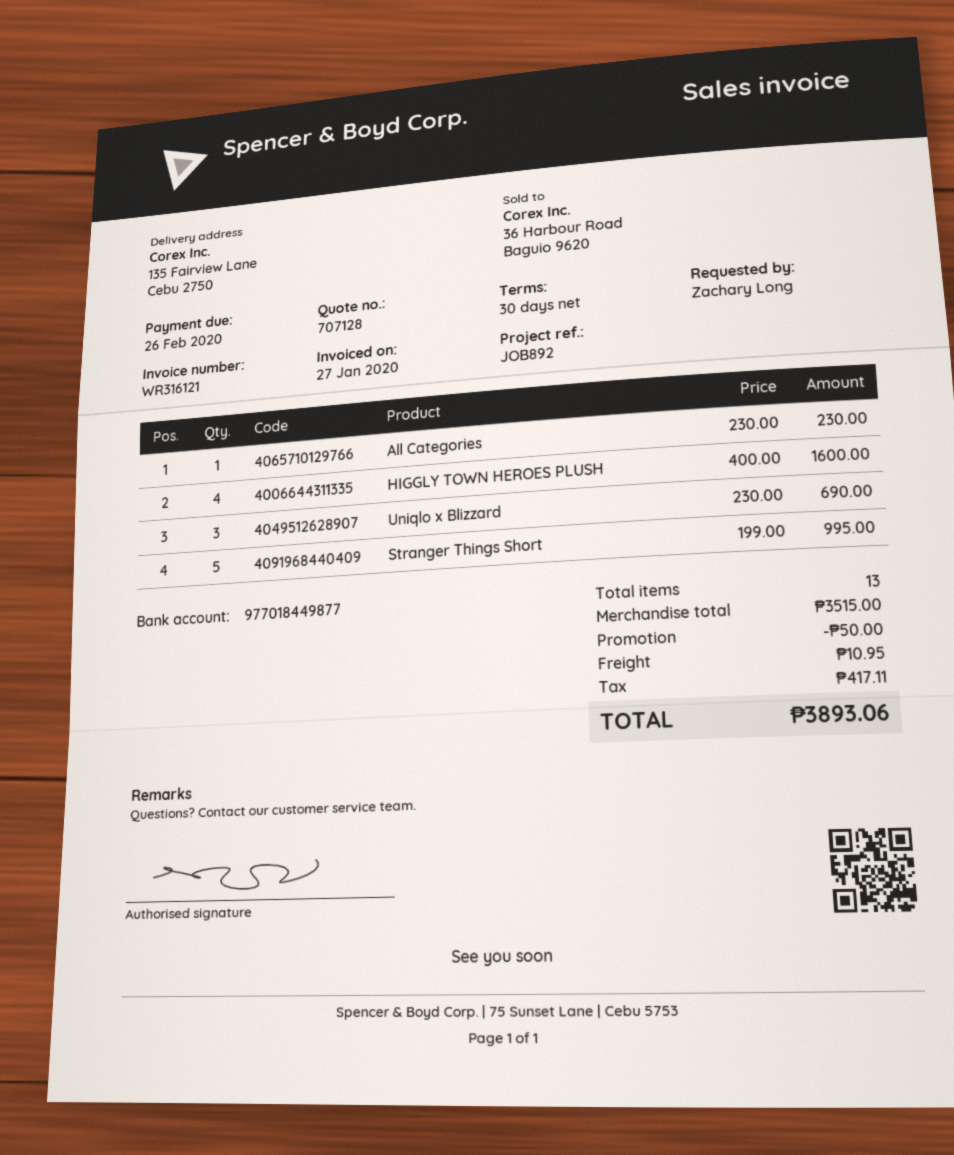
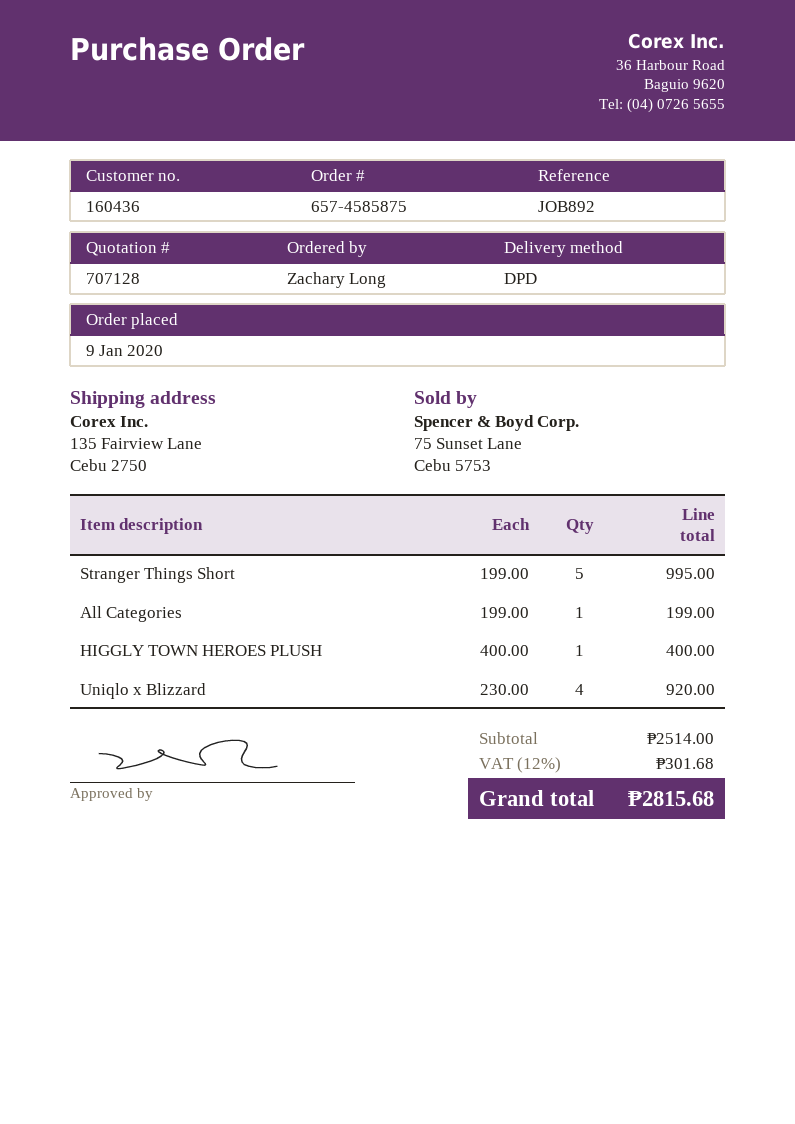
All Categories: 1 x 230.00 = 230.00 -> 1 x 199.00 = 199.00
HIGGLY TOWN HEROES PLUSH: 4 x 400.00 = 1600.00 -> 1 x 400.00 = 400.00
Uniqlo x Blizzard: 3 x 230.00 = 690.00 -> 4 x 230.00 = 920.00
subtotal: 3515.00 -> 2514.00
discount: 50.00 -> none
shipping: 10.95 -> none
tax: 417.11 -> 301.68
total: 3893.06 -> 2815.68

